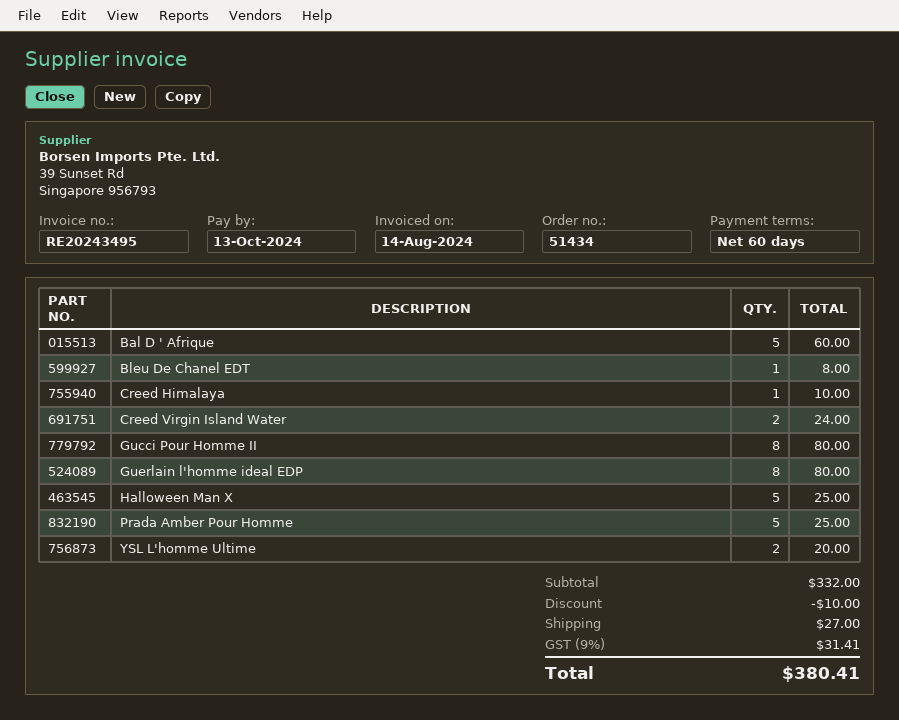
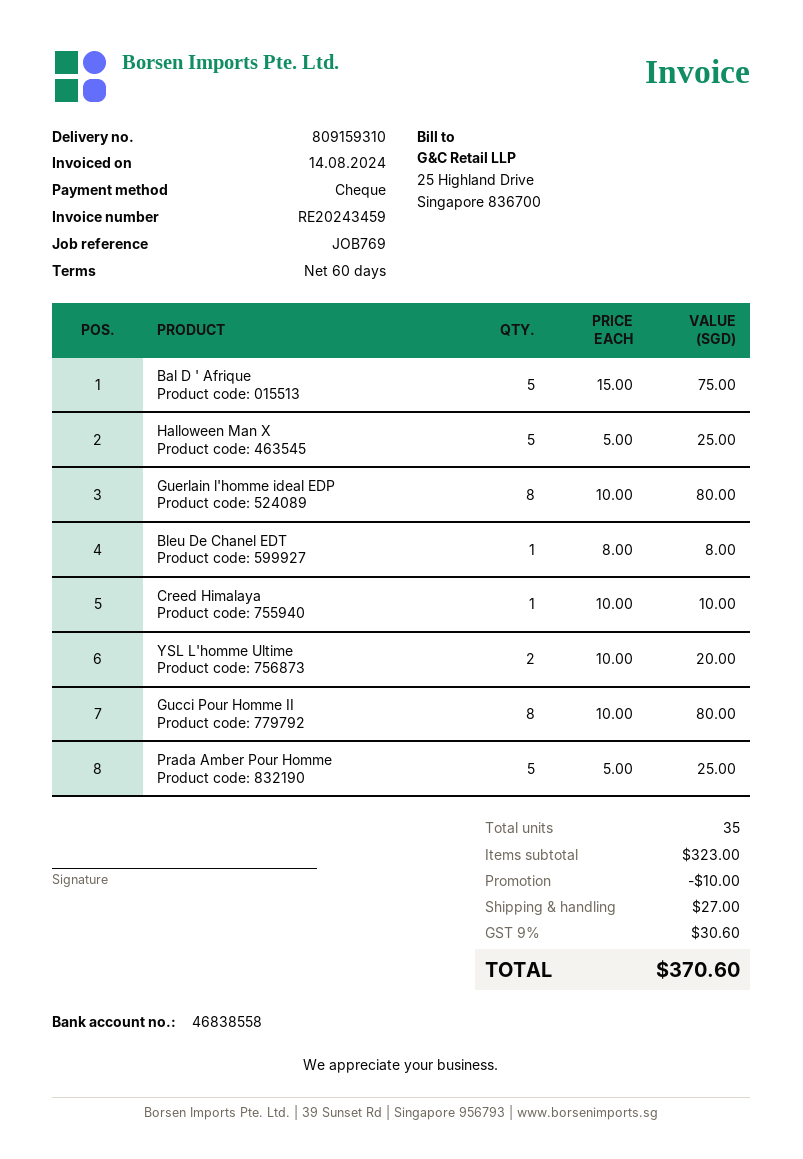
invoice number: RE20243495 -> RE20243459
Bal D ' Afrique: 5 for 60.00 -> 5 for 75.00
Creed Virgin Island Water: 2 for 24.00 -> none
subtotal: 332.00 -> 323.00
tax: 9% = 31.41 -> 9% = 30.60
total: 380.41 -> 370.60

